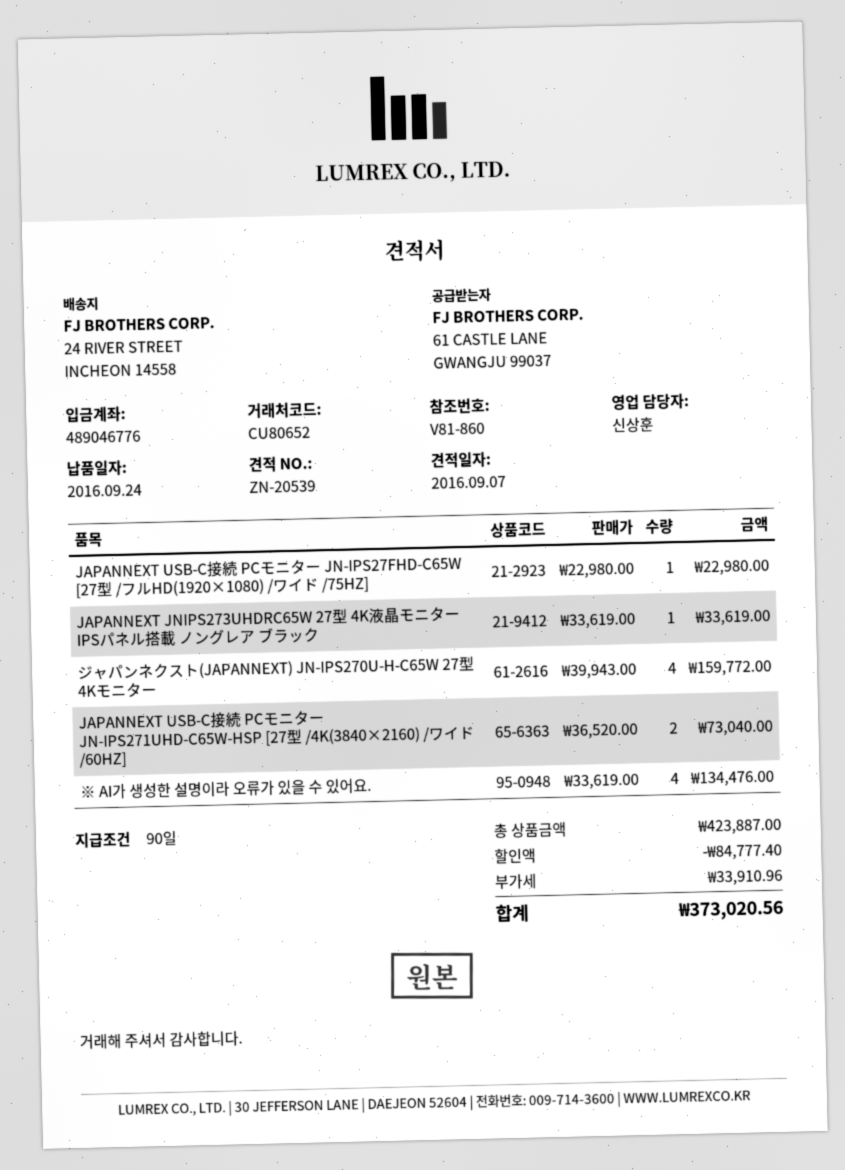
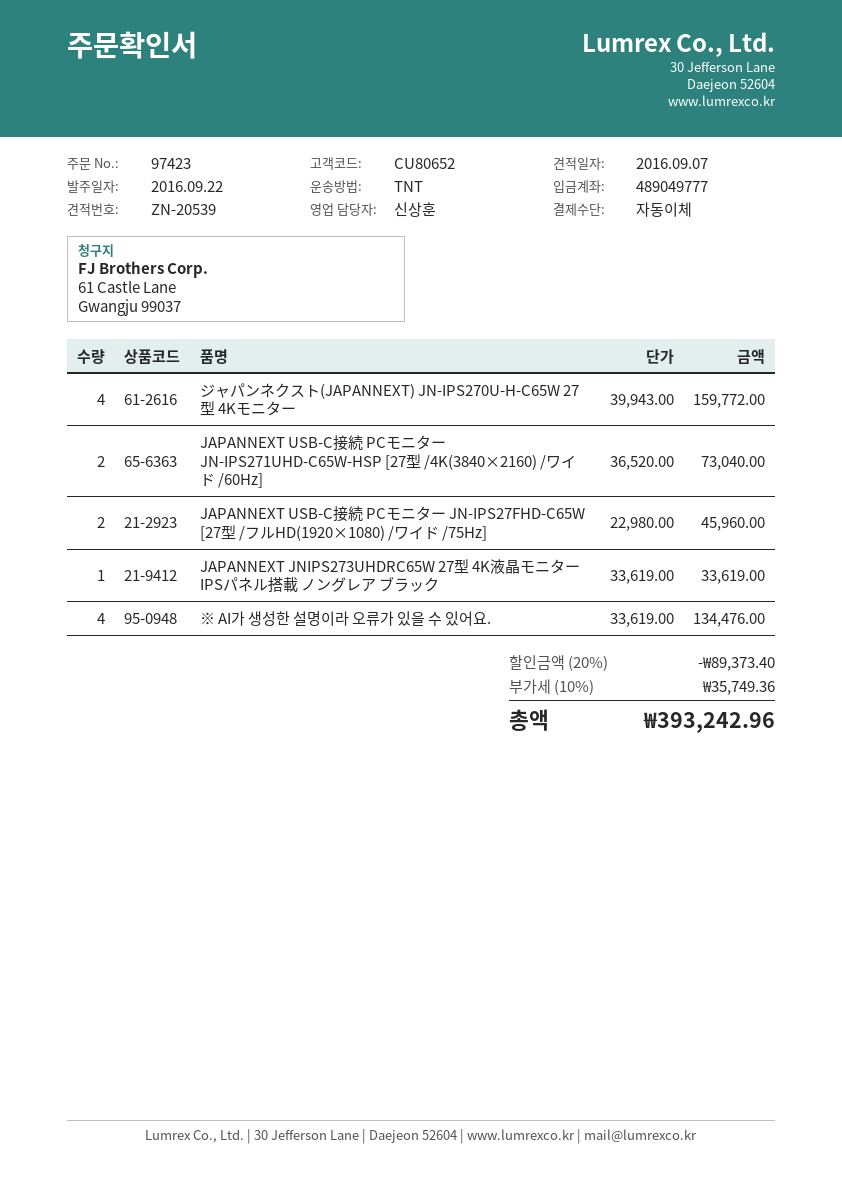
bank account: 489046776 -> 489049777
JAPANNEXT USB-C接続 PCモニター JN-IPS27FHD-C65W [27型 /フルHD(1920×1080) /ワイド /75HZ]: 1 x 22980.00 = 22980.00 -> 2 x 22980.00 = 45960.00
discount: 84777.40 -> 89373.40
tax: 33910.96 -> 35749.36
total: 373020.56 -> 393242.96

